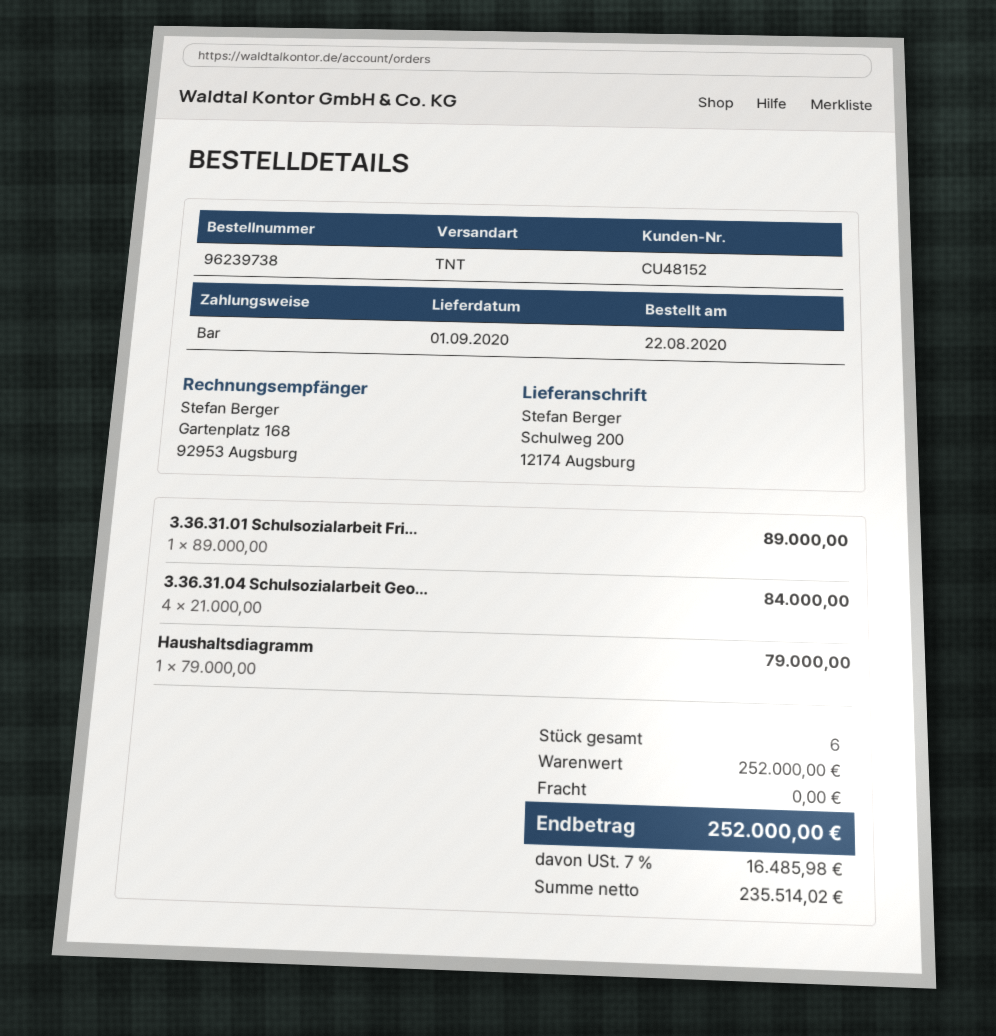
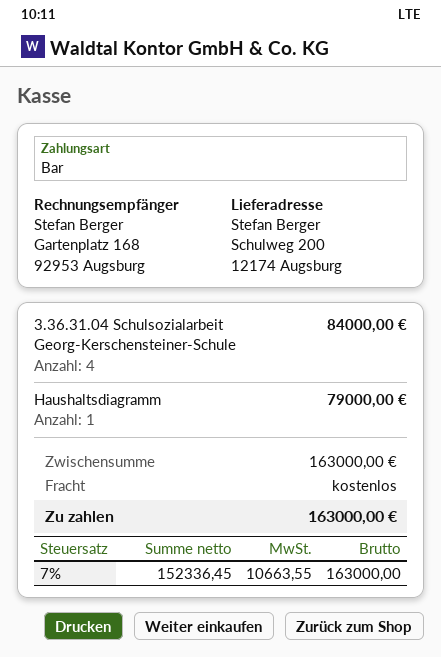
3.36.31.01 Schulsozialarbeit Fri...: 1 for 89000.00 -> none
subtotal: 252000.00 -> 163000.00
net: 235514.02 -> 152336.45
tax: 7% = 16485.98 -> 7% = 10663.55
total: 252000.00 -> 163000.00

